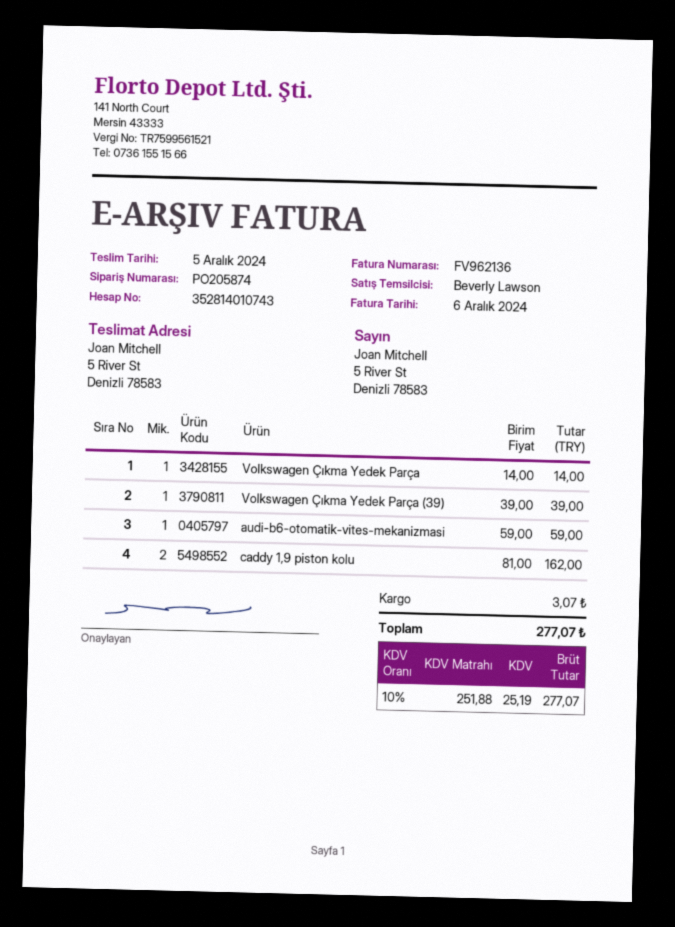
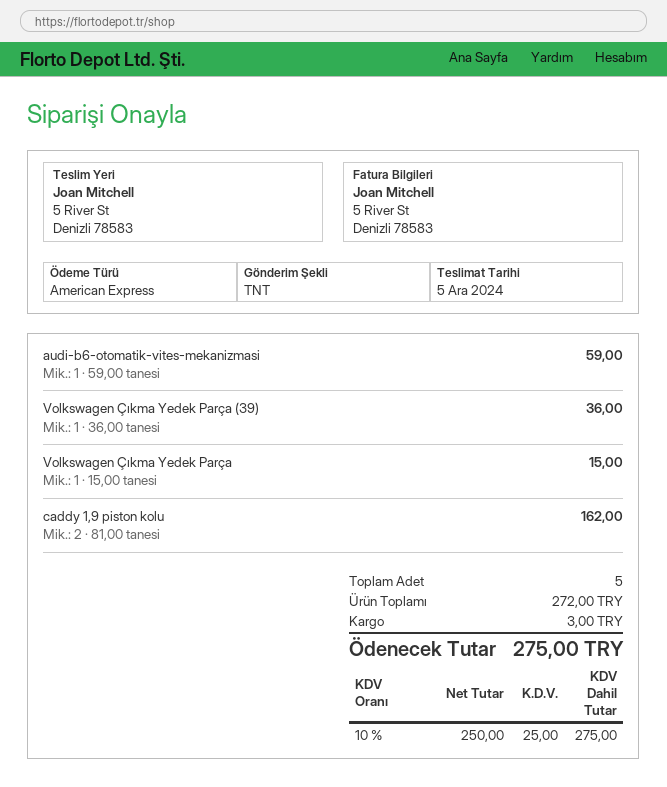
Volkswagen Çıkma Yedek Parça: 1 x 14.00 = 14.00 -> 1 x 15.00 = 15.00
Volkswagen Çıkma Yedek Parça (39): 1 x 39.00 = 39.00 -> 1 x 36.00 = 36.00
shipping: 3.07 -> 3.00
net: 251.88 -> 250.00
tax: 10% = 25.19 -> 10% = 25.00
total: 277.07 -> 275.00

